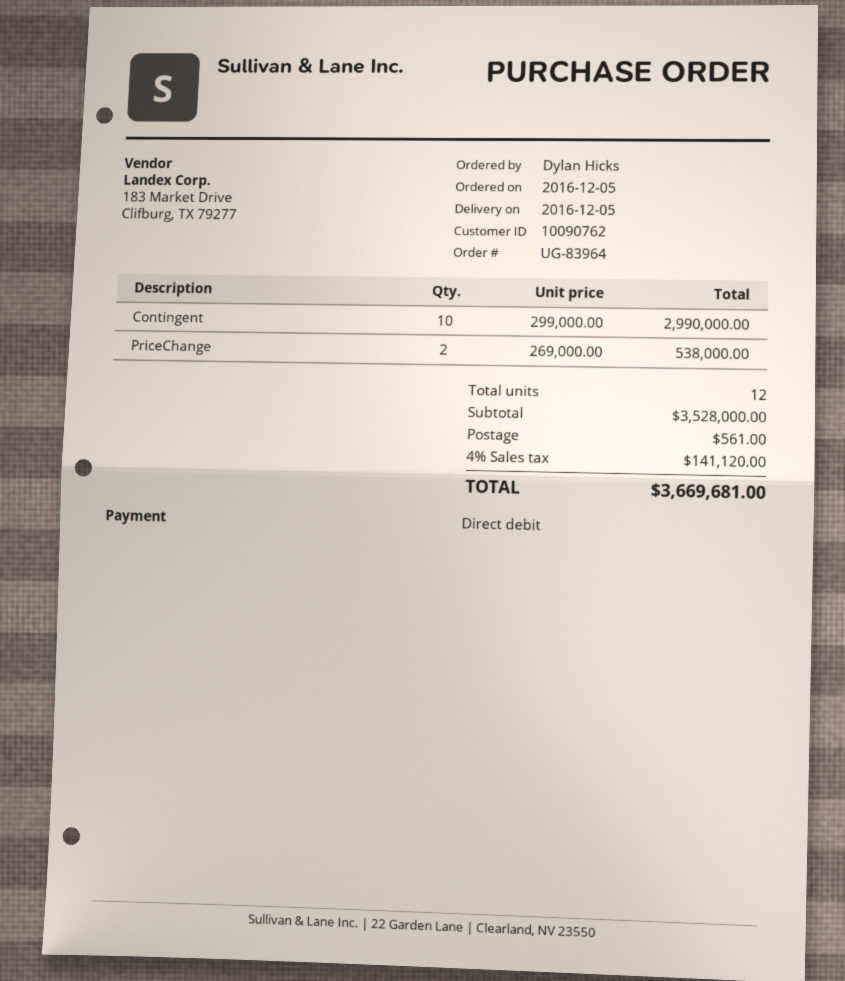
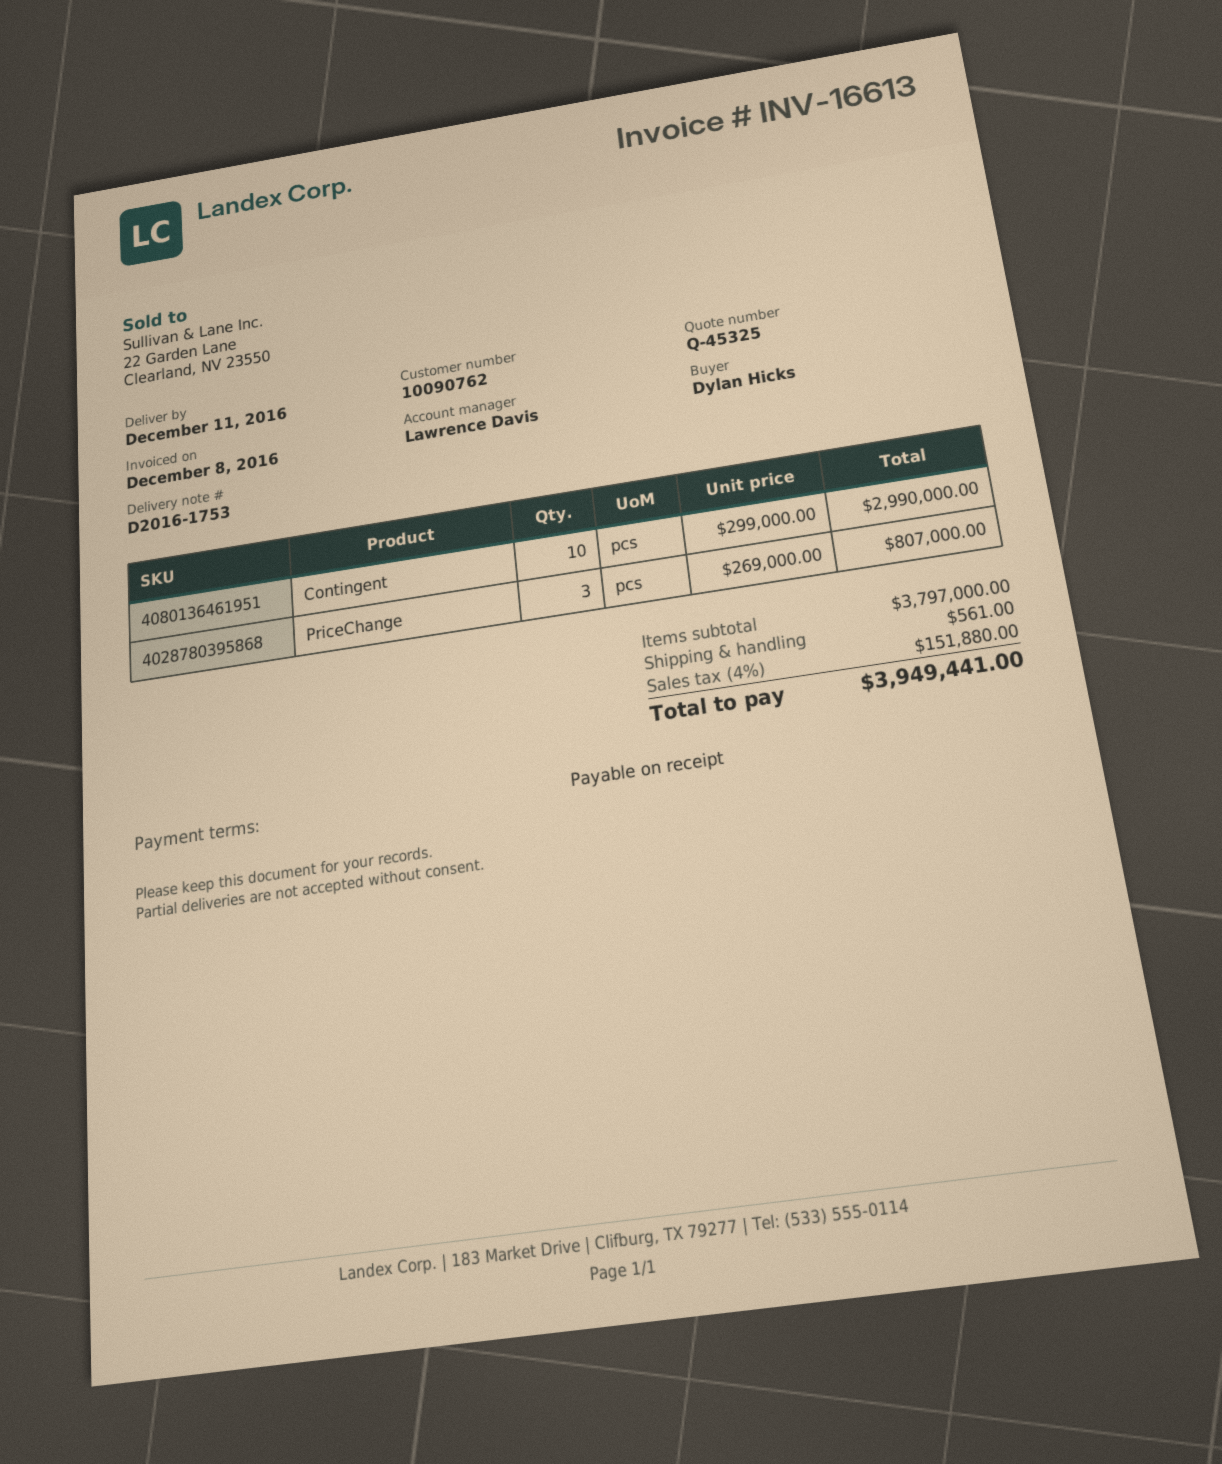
delivery date: 2016-12-05 -> 2016-12-11
PriceChange: 2 x 269000.00 = 538000.00 -> 3 x 269000.00 = 807000.00
subtotal: 3528000.00 -> 3797000.00
tax: 4% = 141120.00 -> 4% = 151880.00
total: 3669681.00 -> 3949441.00

